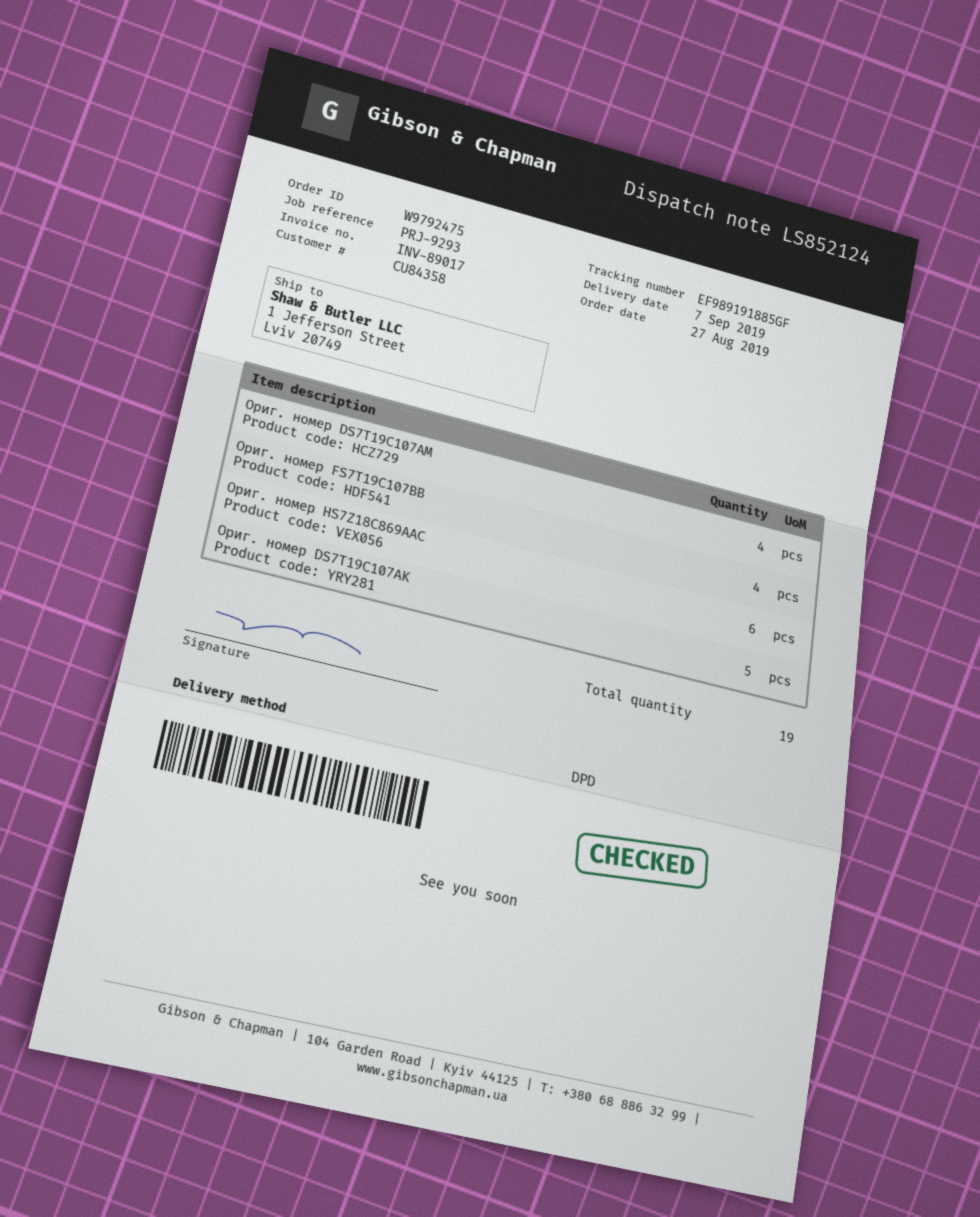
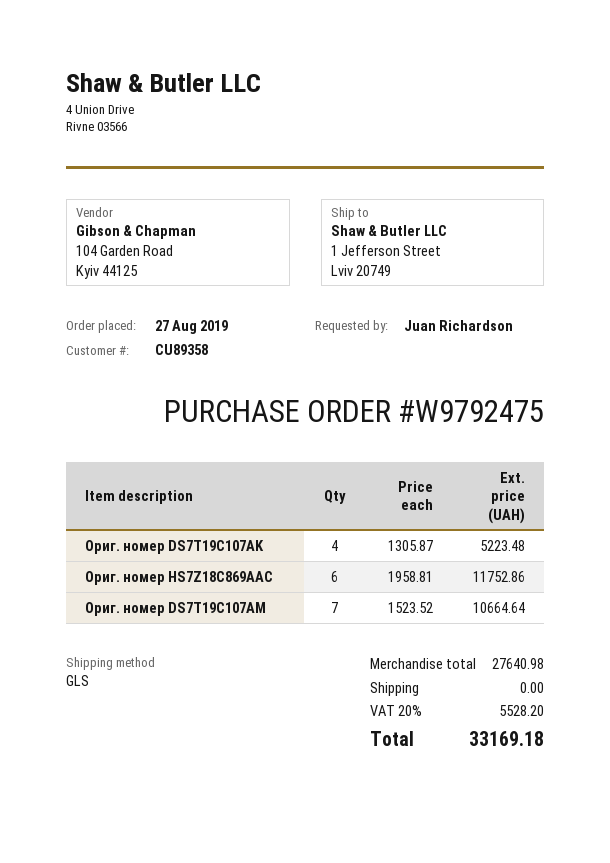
customer number: CU84358 -> CU89358
shipping method: DPD -> GLS
Ориг. номер DS7T19C107AM: 4 -> 7
Ориг. номер FS7T19C107BB: 4 -> none
Ориг. номер DS7T19C107AK: 5 -> 4

